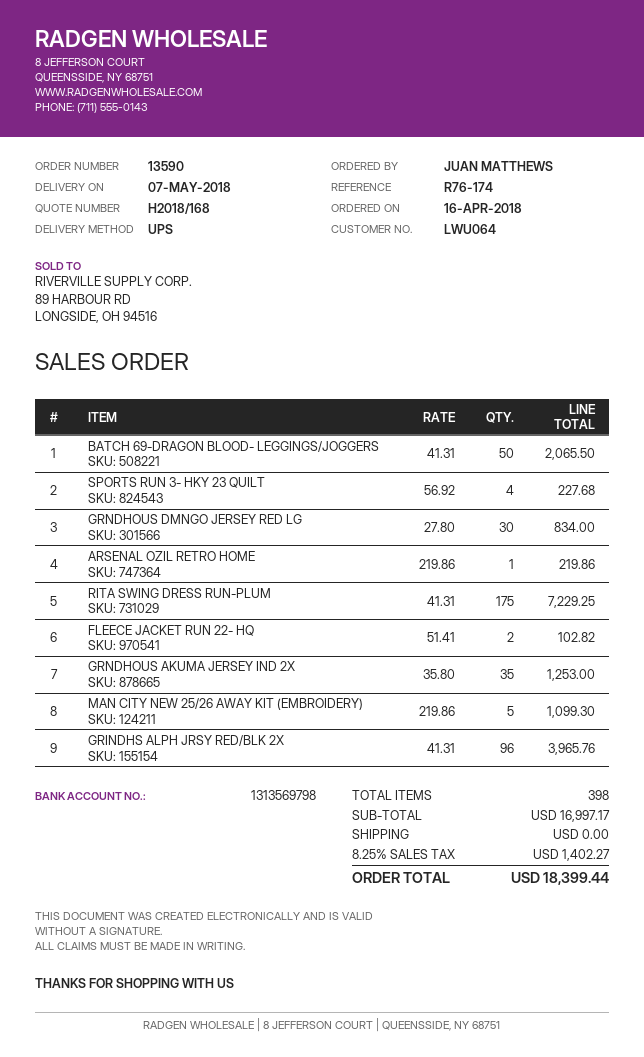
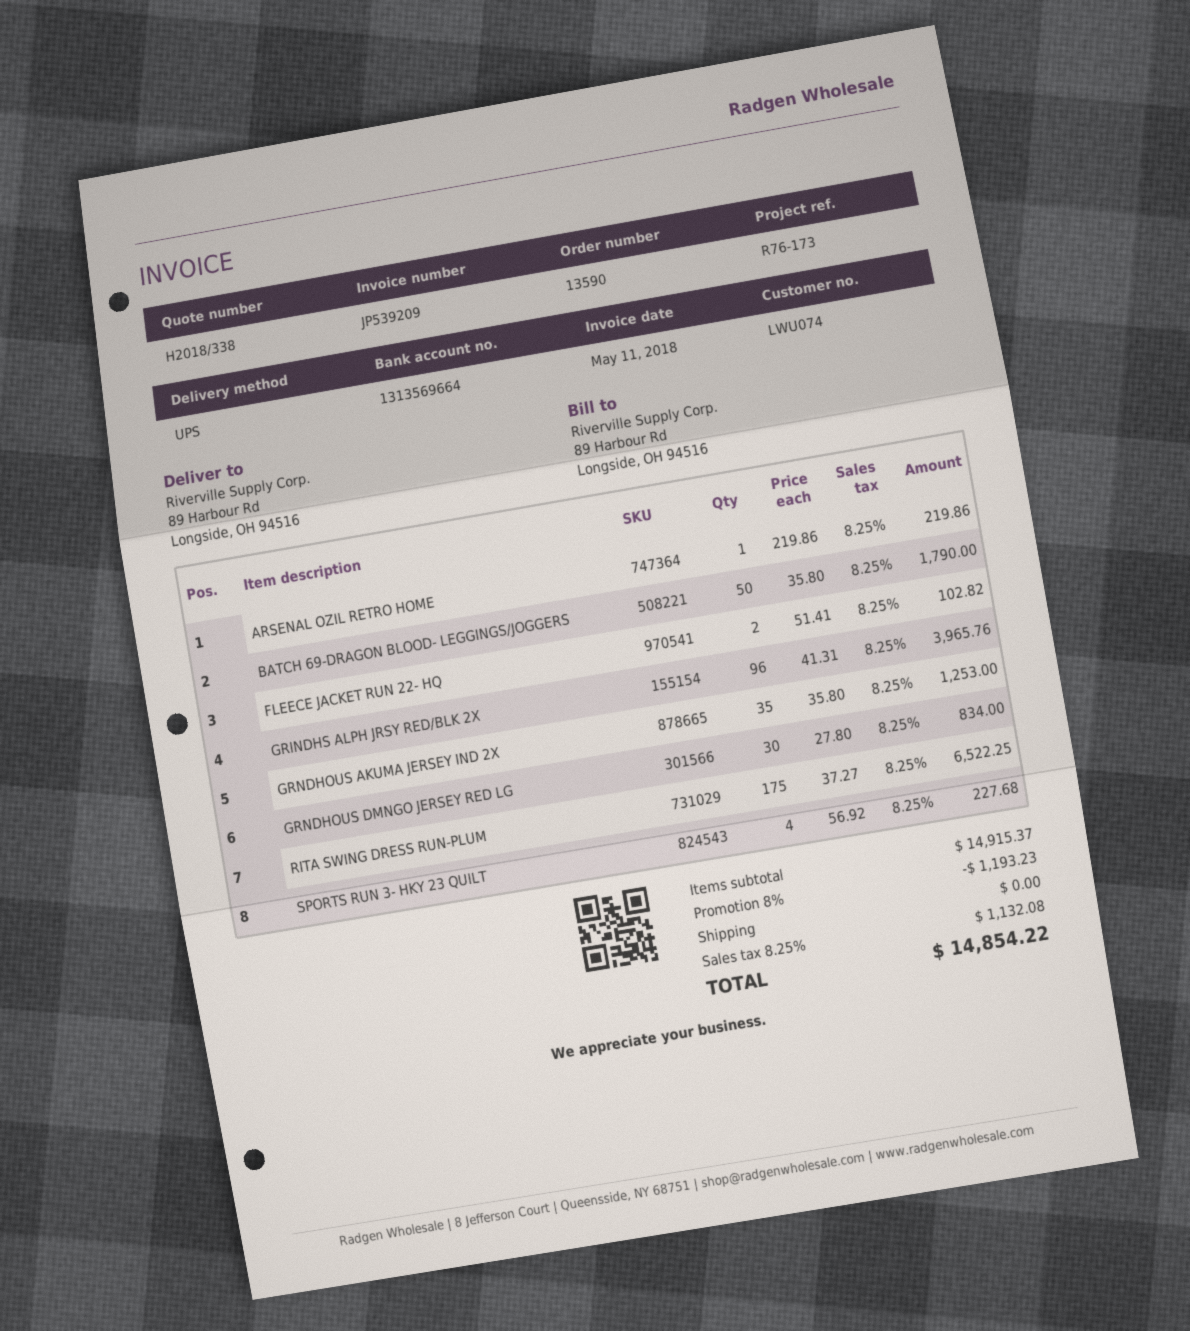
quote number: H2018/168 -> H2018/338
customer number: LWU064 -> LWU074
reference: R76-174 -> R76-173
bank account: 1313569798 -> 1313569664
BATCH 69-DRAGON BLOOD- LEGGINGS/JOGGERS: 50 x 41.31 = 2065.50 -> 50 x 35.80 = 1790.00
RITA SWING DRESS RUN-PLUM: 175 x 41.31 = 7229.25 -> 175 x 37.27 = 6522.25
MAN CITY NEW 25/26 AWAY KIT (EMBROIDERY): 5 x 219.86 = 1099.30 -> none
subtotal: 16997.17 -> 14915.37
discount: none -> 8% = 1193.23
tax: 8.25% = 1402.27 -> 8.25% = 1132.08
total: 18399.44 -> 14854.22

